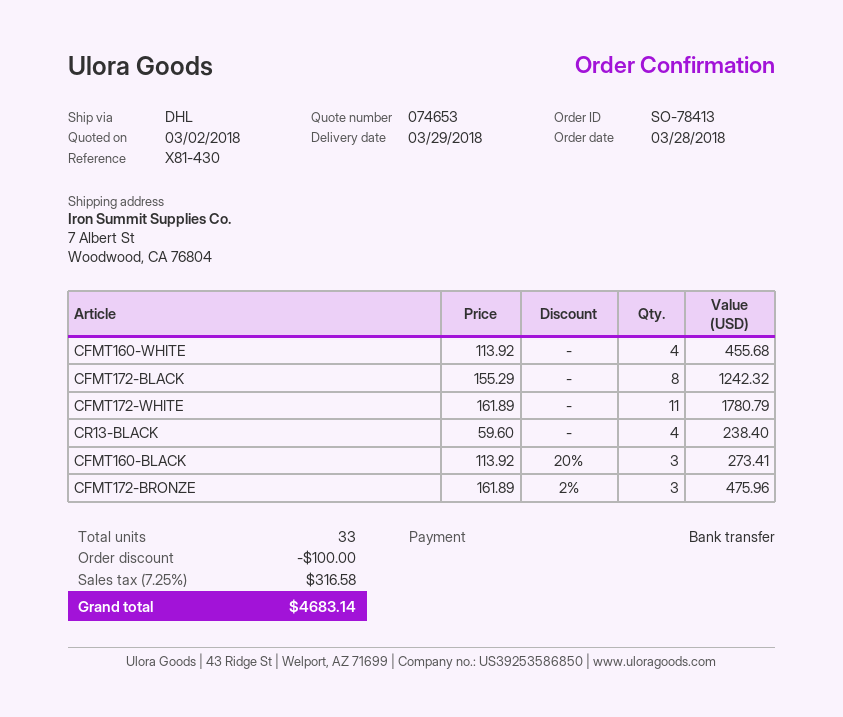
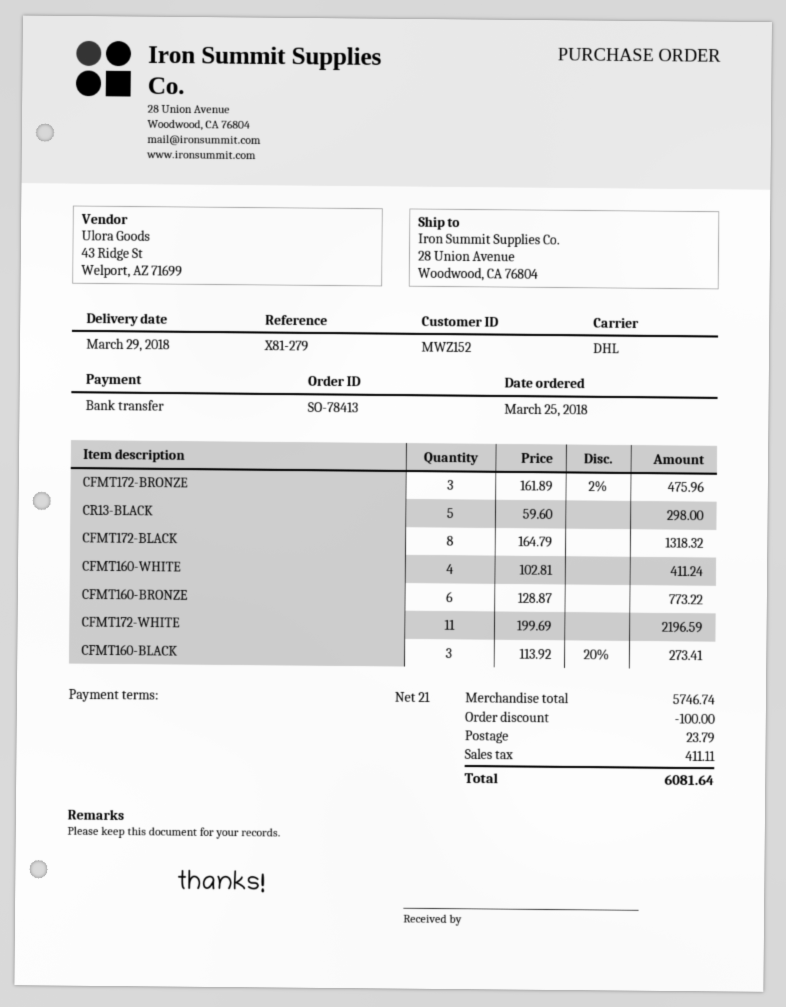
order date: 2018-03-28 -> 2018-03-25
reference: X81-430 -> X81-279
ship to: 7 Albert St, Woodwood, CA 76804 -> 28 Union Avenue, Woodwood, CA 76804
CFMT160-WHITE: 4 x 113.92 = 455.68 -> 4 x 102.81 = 411.24
CFMT172-BLACK: 8 x 155.29 = 1242.32 -> 8 x 164.79 = 1318.32
CFMT172-WHITE: 11 x 161.89 = 1780.79 -> 11 x 199.69 = 2196.59
CR13-BLACK: 4 x 59.60 = 238.40 -> 5 x 59.60 = 298.00
CFMT160-BRONZE: none -> 6 x 128.87 = 773.22
shipping: none -> 23.79
tax: 316.58 -> 411.11
total: 4683.14 -> 6081.64

